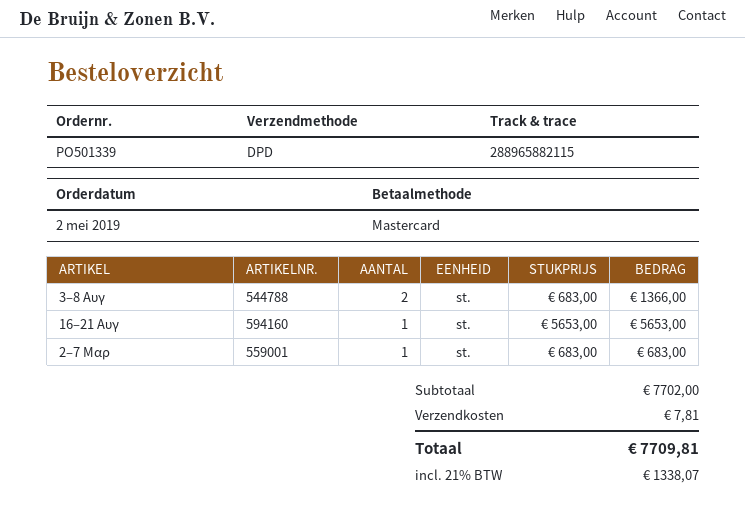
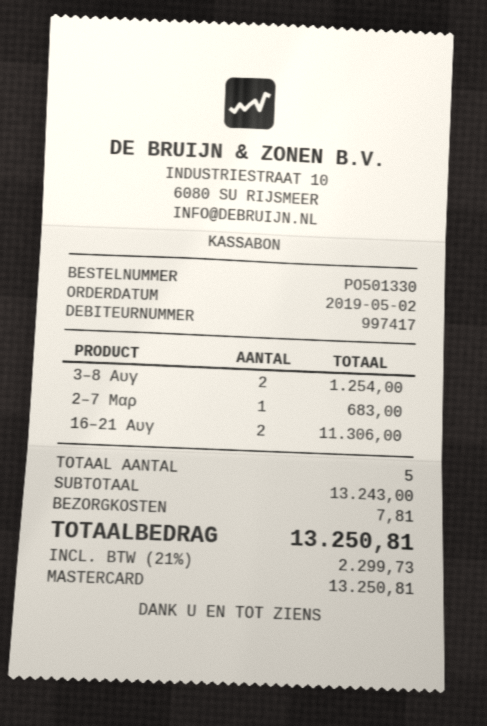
order number: PO501339 -> PO501330
3–8 Αυγ: 2 for 1366.00 -> 2 for 1254.00
16–21 Αυγ: 1 for 5653.00 -> 2 for 11306.00
subtotal: 7702.00 -> 13243.00
tax: 21% = 1338.07 -> 21% = 2299.73
total: 7709.81 -> 13250.81

